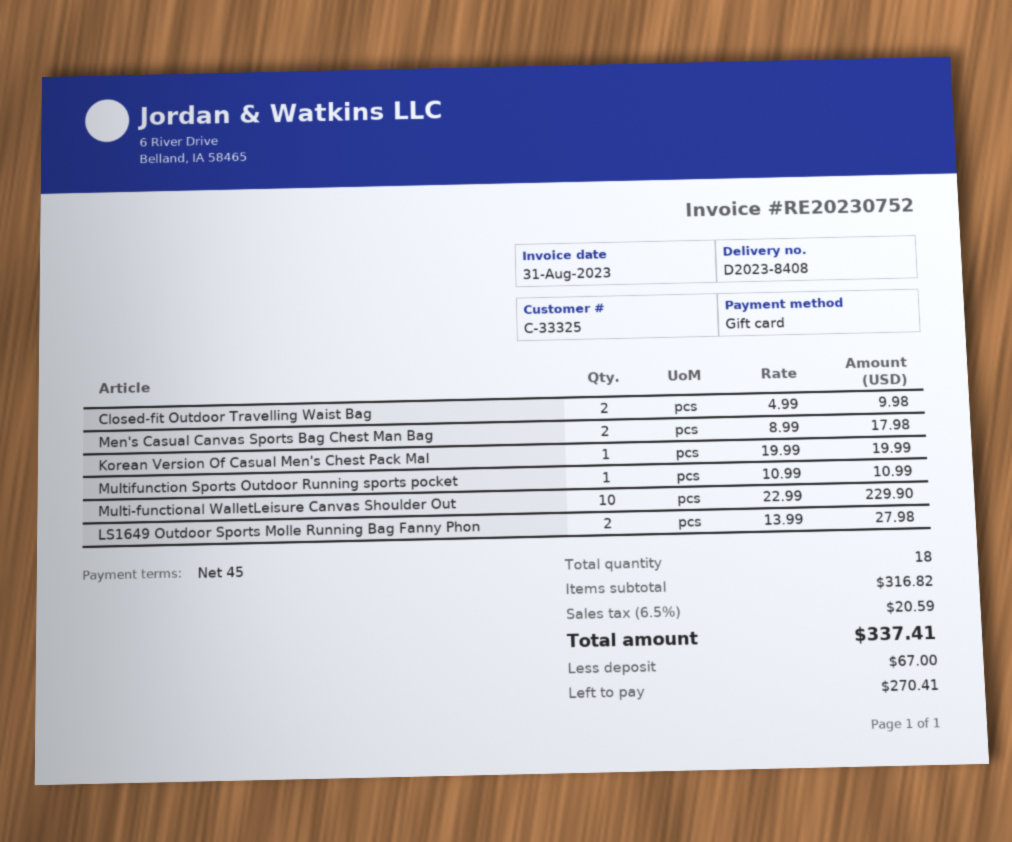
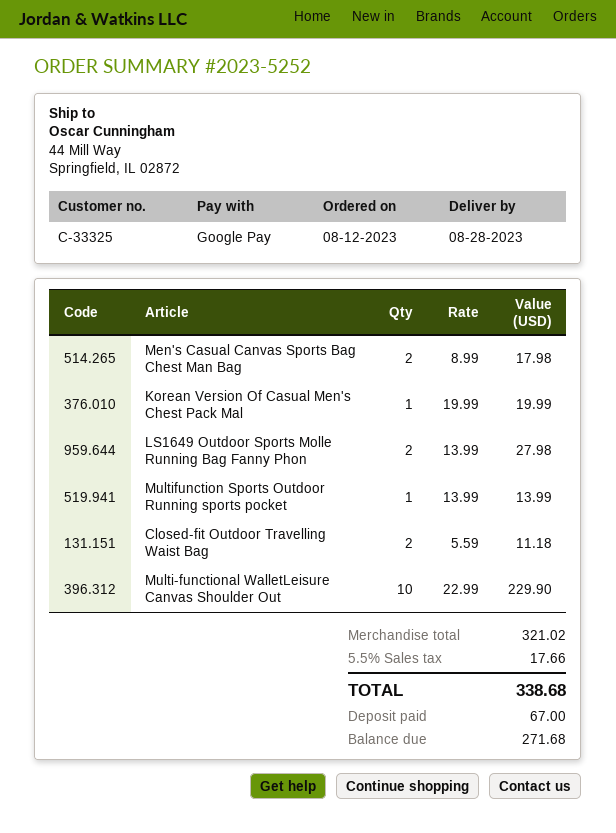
payment method: gift card -> Google Pay
Closed-fit Outdoor Travelling Waist Bag: 2 x 4.99 = 9.98 -> 2 x 5.59 = 11.18
Multifunction Sports Outdoor Running sports pocket: 1 x 10.99 = 10.99 -> 1 x 13.99 = 13.99
subtotal: 316.82 -> 321.02
tax: 6.5% = 20.59 -> 5.5% = 17.66
total: 337.41 -> 338.68
balance: 270.41 -> 271.68

